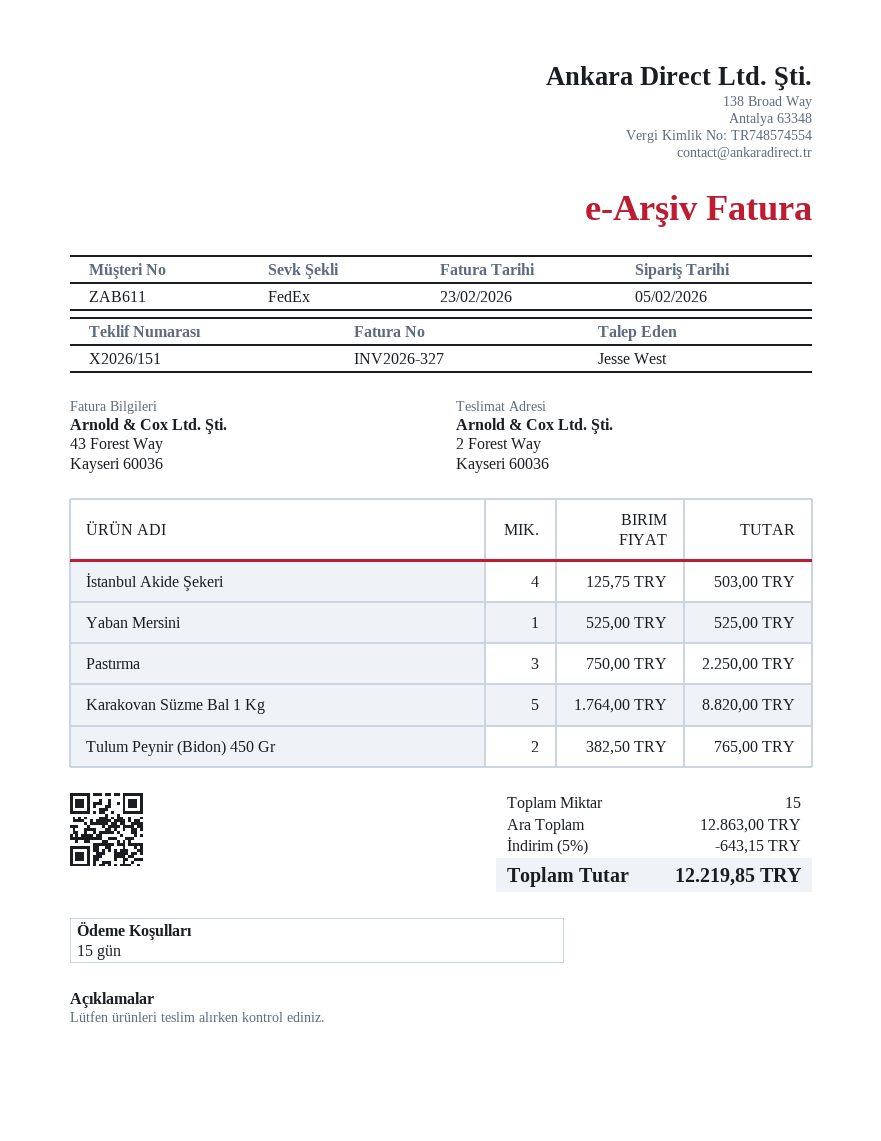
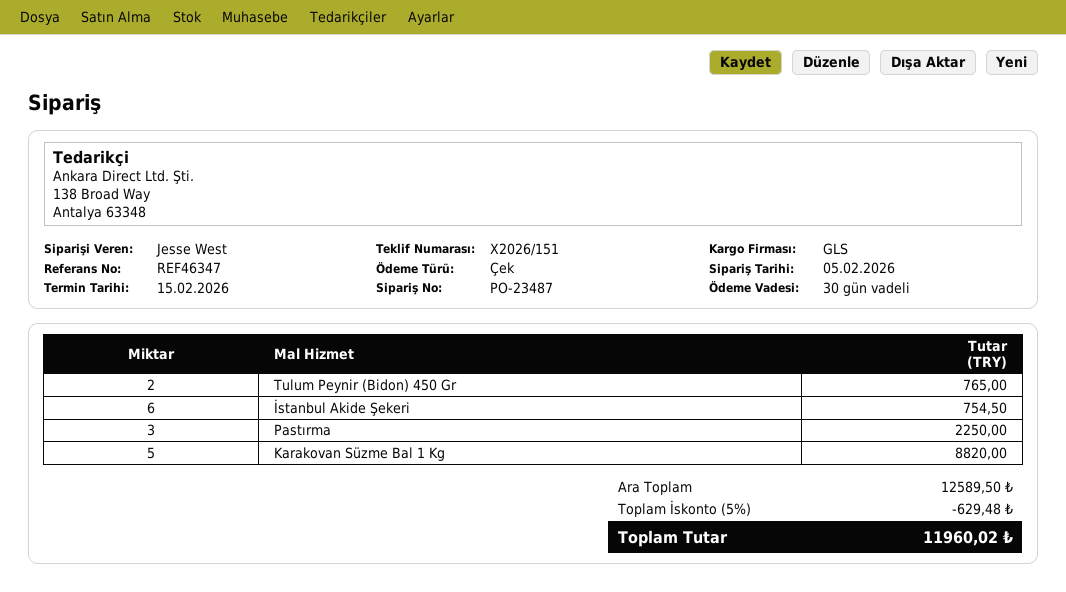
payment terms: 15 days -> 30 days
shipping method: FedEx -> GLS
İstanbul Akide Şekeri: 4 for 503.00 -> 6 for 754.50
Yaban Mersini: 1 for 525.00 -> none
subtotal: 12863.00 -> 12589.50
discount: 5% = 643.15 -> 5% = 629.48
total: 12219.85 -> 11960.02

